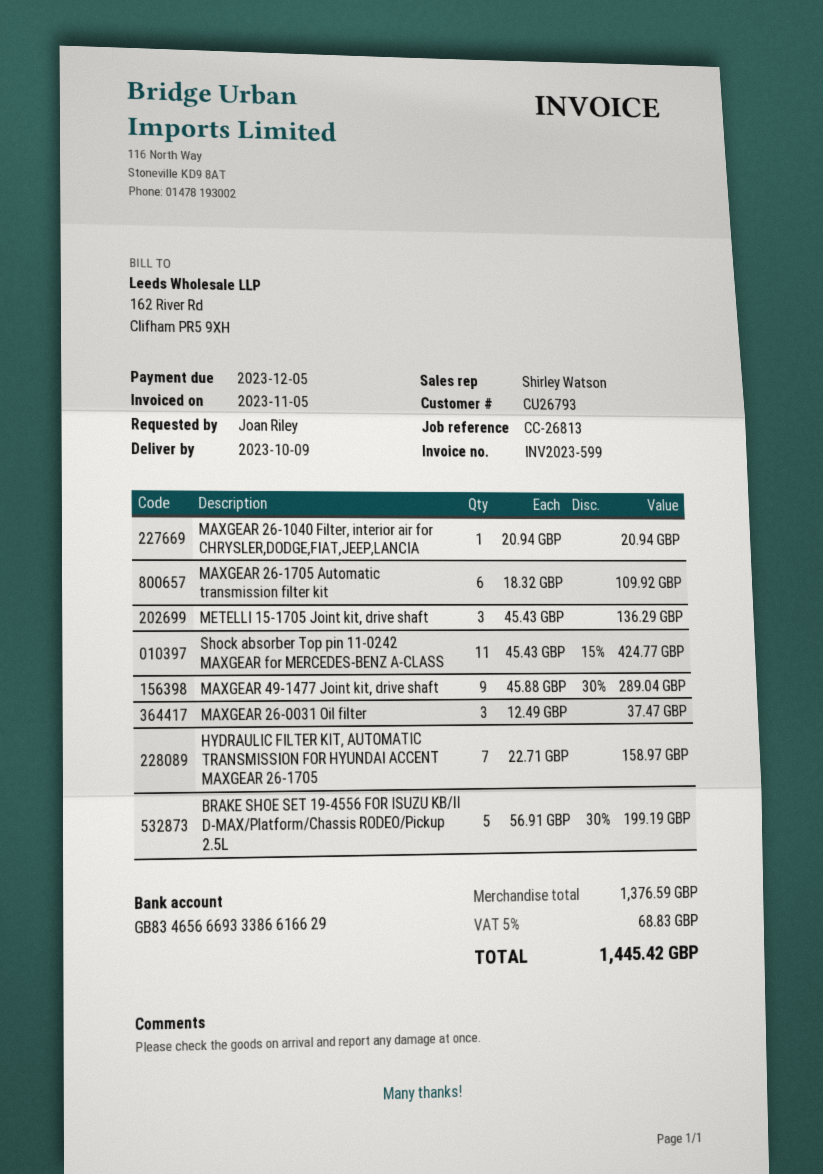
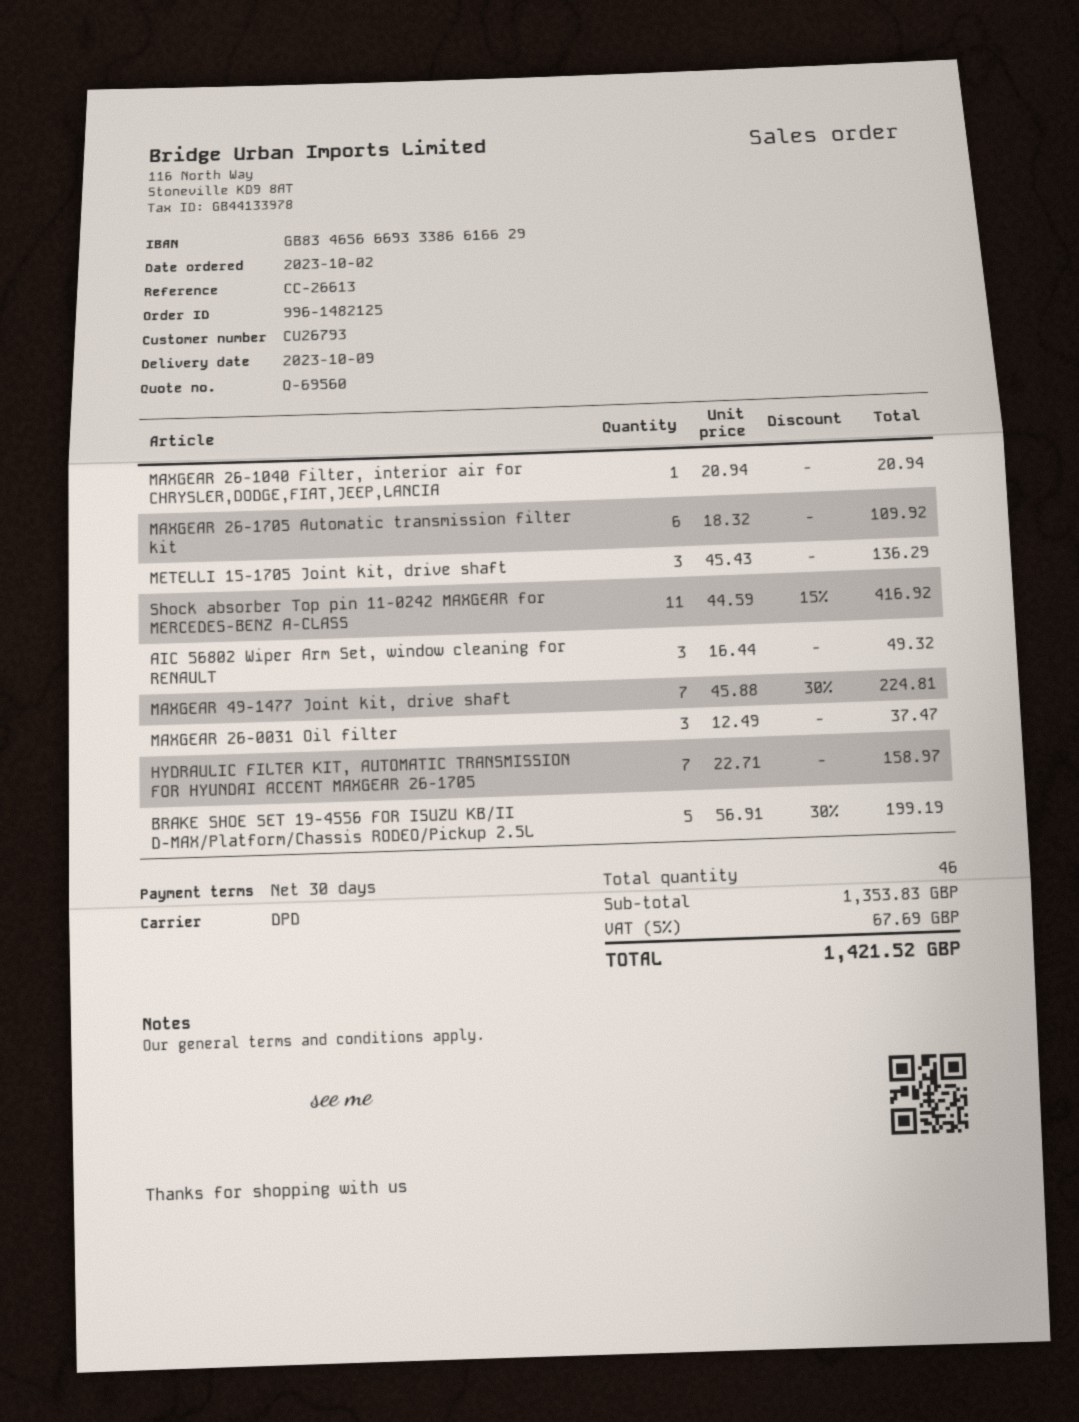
reference: CC-26813 -> CC-26613
Shock absorber Top pin 11-0242 MAXGEAR for MERCEDES-BENZ A-CLASS: 11 x 45.43 - 15% = 424.77 -> 11 x 44.59 - 15% = 416.92
MAXGEAR 49-1477 Joint kit, drive shaft: 9 x 45.88 - 30% = 289.04 -> 7 x 45.88 - 30% = 224.81
AIC 56802 Wiper Arm Set, window cleaning for RENAULT: none -> 3 x 16.44 = 49.32
subtotal: 1376.59 -> 1353.83
tax: 5% = 68.83 -> 5% = 67.69
total: 1445.42 -> 1421.52

